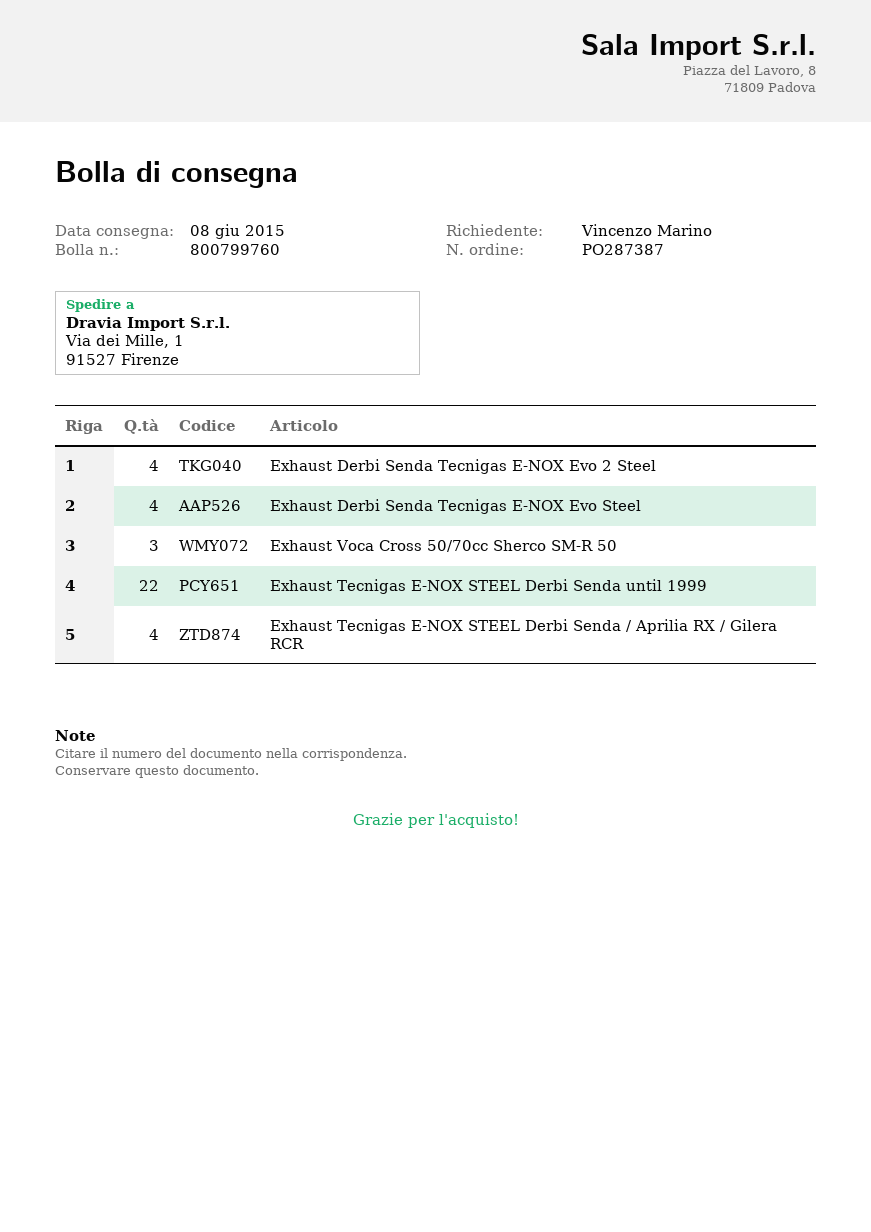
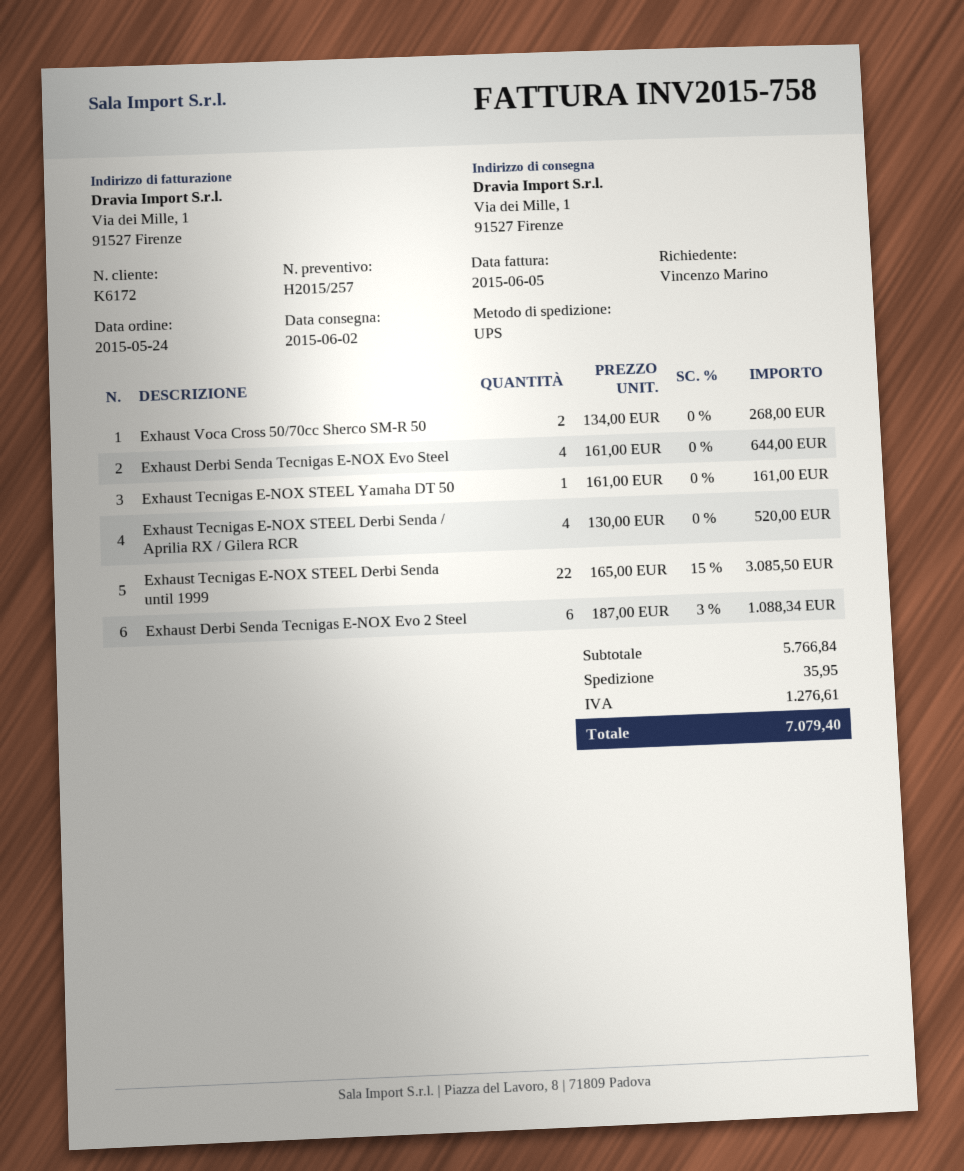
delivery date: 2015-06-08 -> 2015-06-02
Exhaust Derbi Senda Tecnigas E-NOX Evo 2 Steel: 4 -> 6
Exhaust Voca Cross 50/70cc Sherco SM-R 50: 3 -> 2
Exhaust Tecnigas E-NOX STEEL Yamaha DT 50: none -> 1

